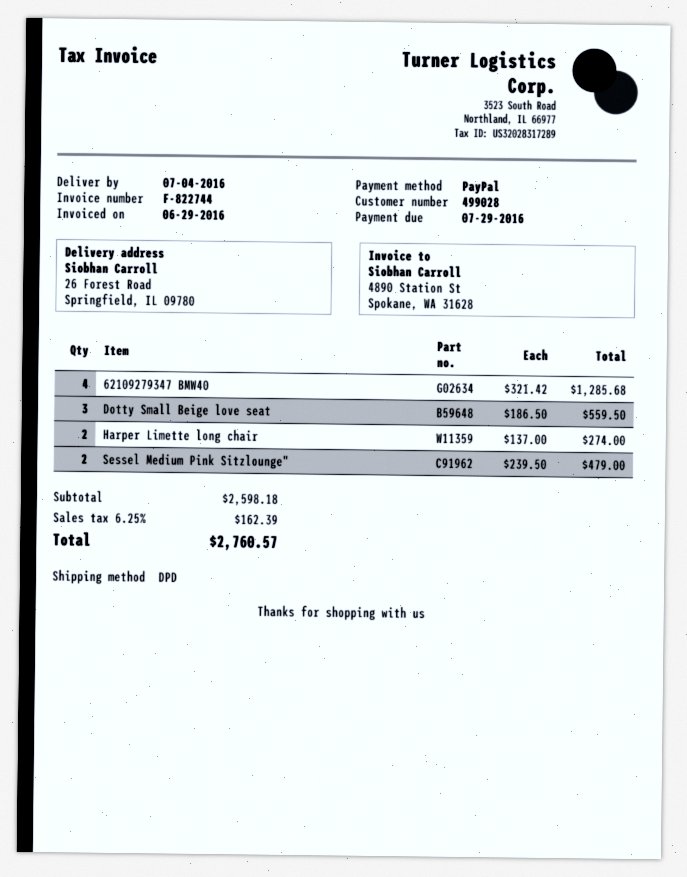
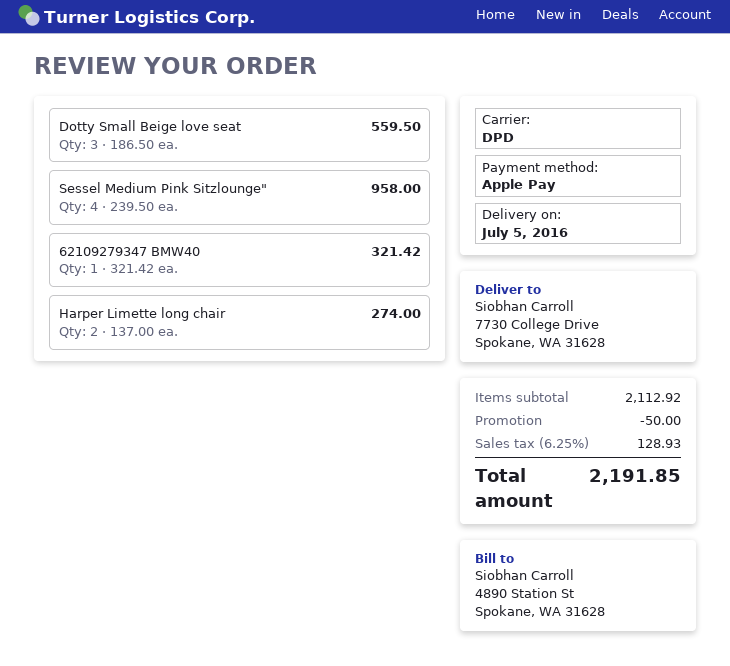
delivery date: 2016-07-04 -> 2016-07-05
payment method: PayPal -> Apple Pay
ship to: 26 Forest Road, Springfield, IL 09780 -> 7730 College Drive, Spokane, WA 31628
62109279347 BMW40: 4 x 321.42 = 1285.68 -> 1 x 321.42 = 321.42
Sessel Medium Pink Sitzlounge": 2 x 239.50 = 479.00 -> 4 x 239.50 = 958.00
subtotal: 2598.18 -> 2112.92
discount: none -> 50.00
tax: 6.25% = 162.39 -> 6.25% = 128.93
total: 2760.57 -> 2191.85

